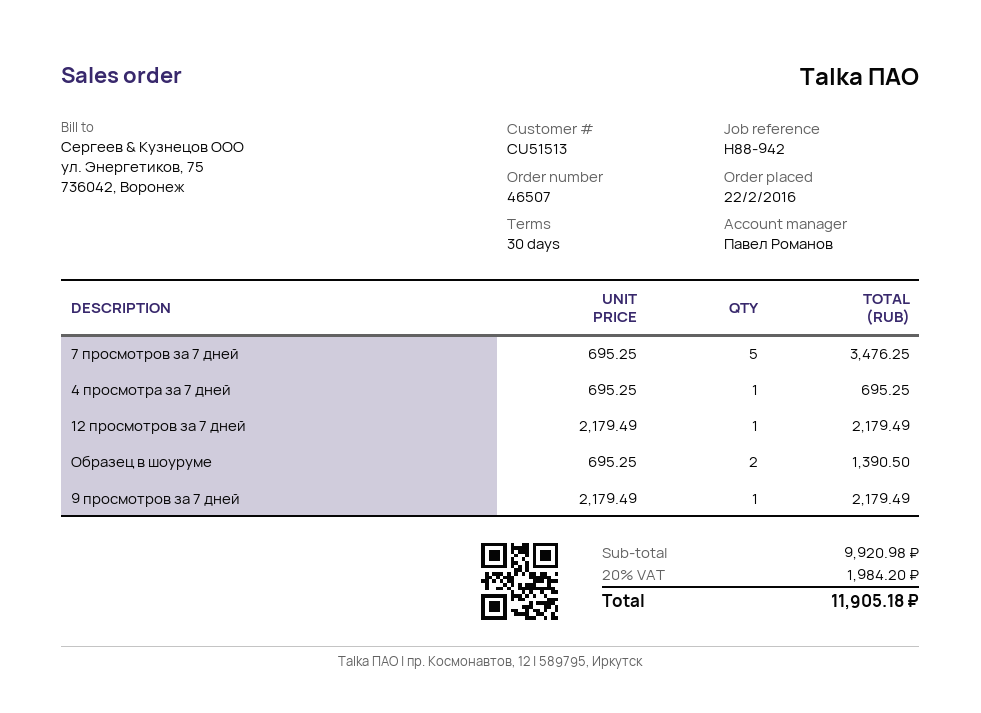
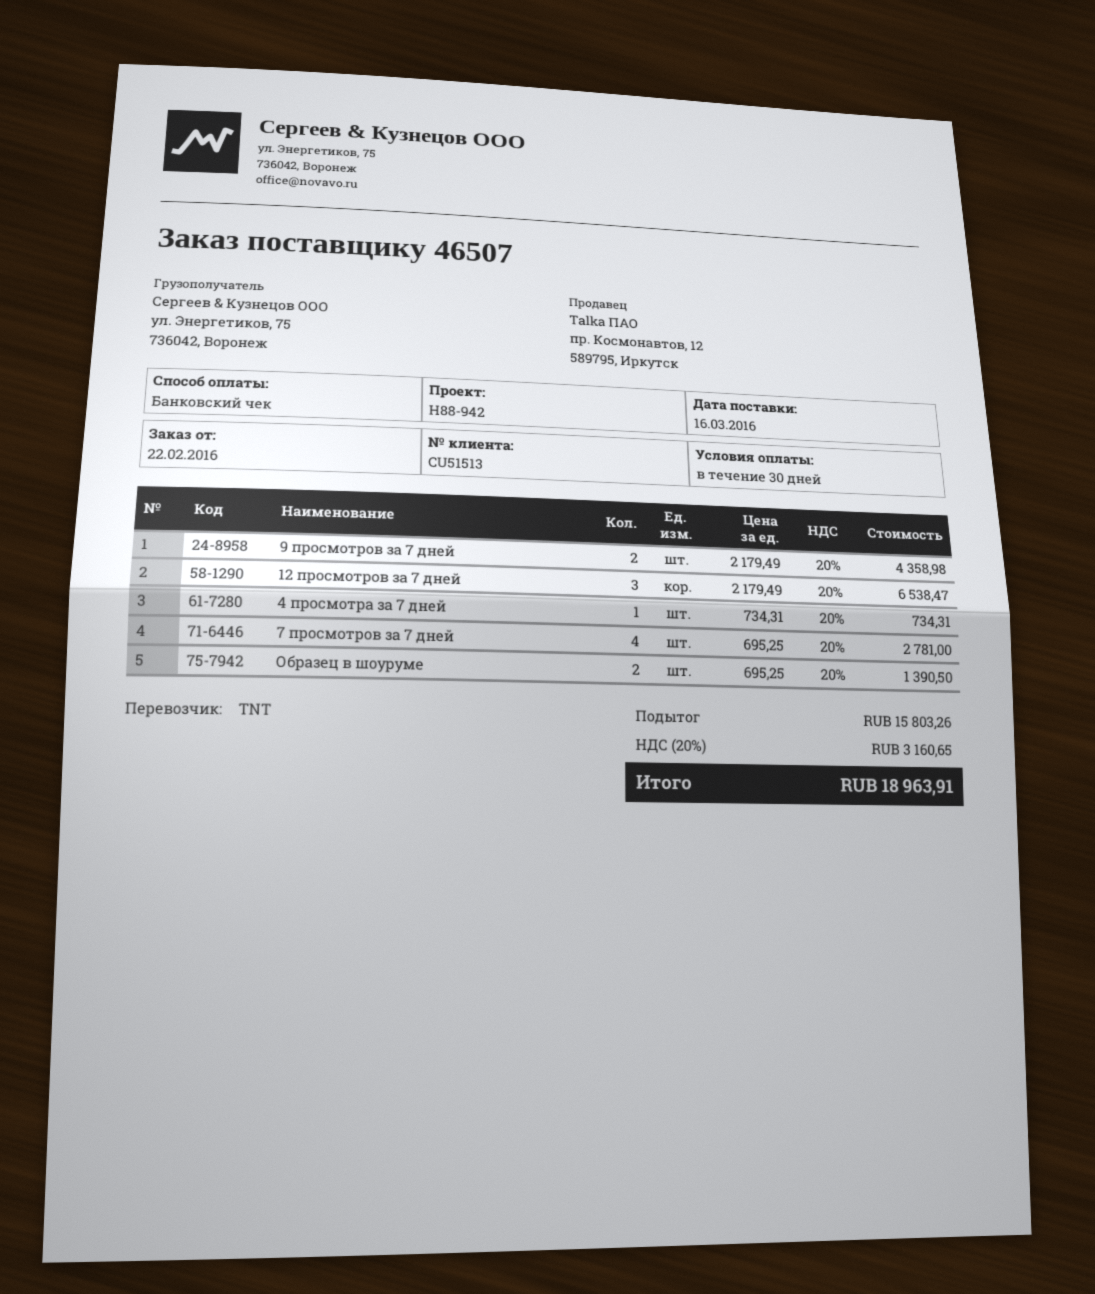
7 просмотров за 7 дней: 5 x 695.25 = 3476.25 -> 4 x 695.25 = 2781.00
4 просмотра за 7 дней: 1 x 695.25 = 695.25 -> 1 x 734.31 = 734.31
12 просмотров за 7 дней: 1 x 2179.49 = 2179.49 -> 3 x 2179.49 = 6538.47
9 просмотров за 7 дней: 1 x 2179.49 = 2179.49 -> 2 x 2179.49 = 4358.98
subtotal: 9920.98 -> 15803.26
tax: 20% = 1984.20 -> 20% = 3160.65
total: 11905.18 -> 18963.91

